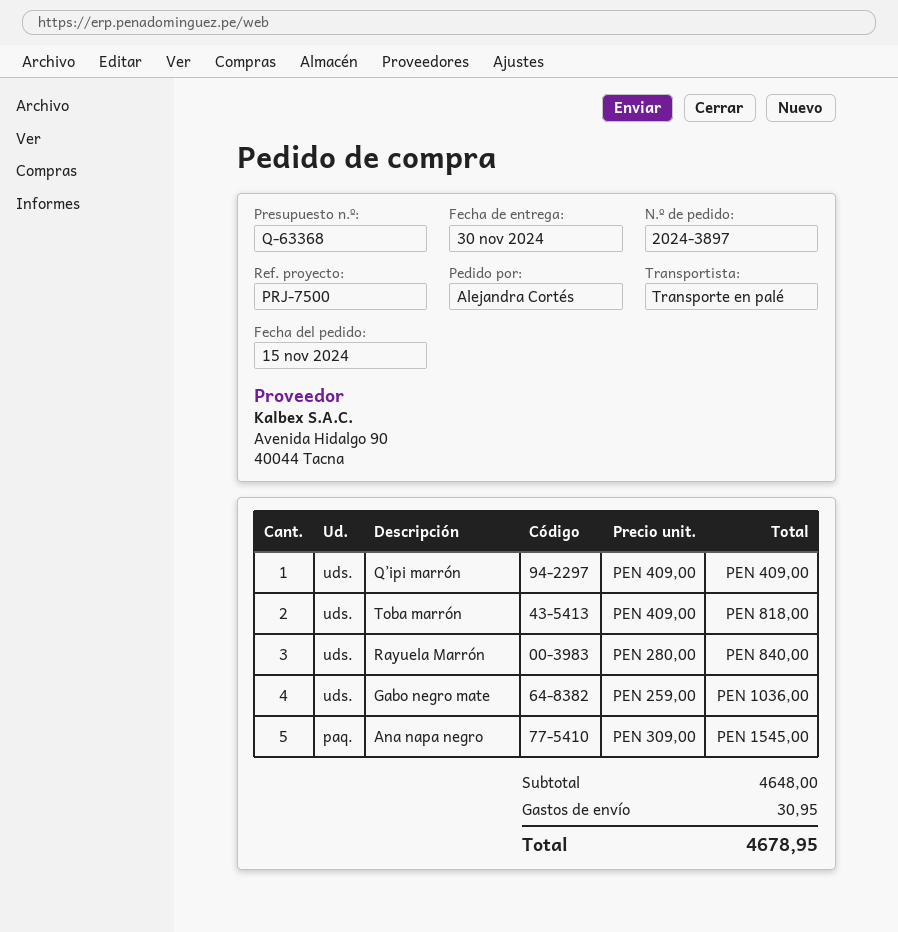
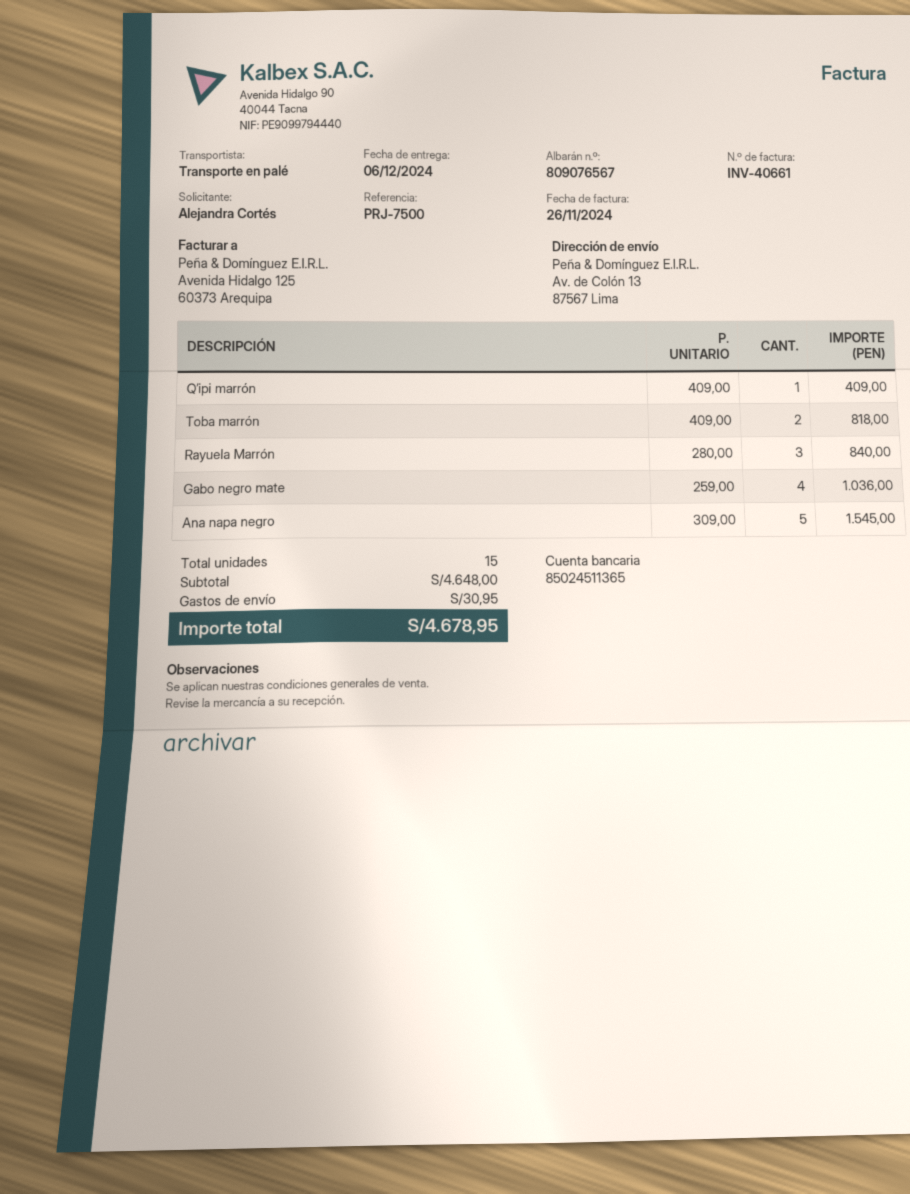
delivery date: 2024-11-30 -> 2024-12-06

